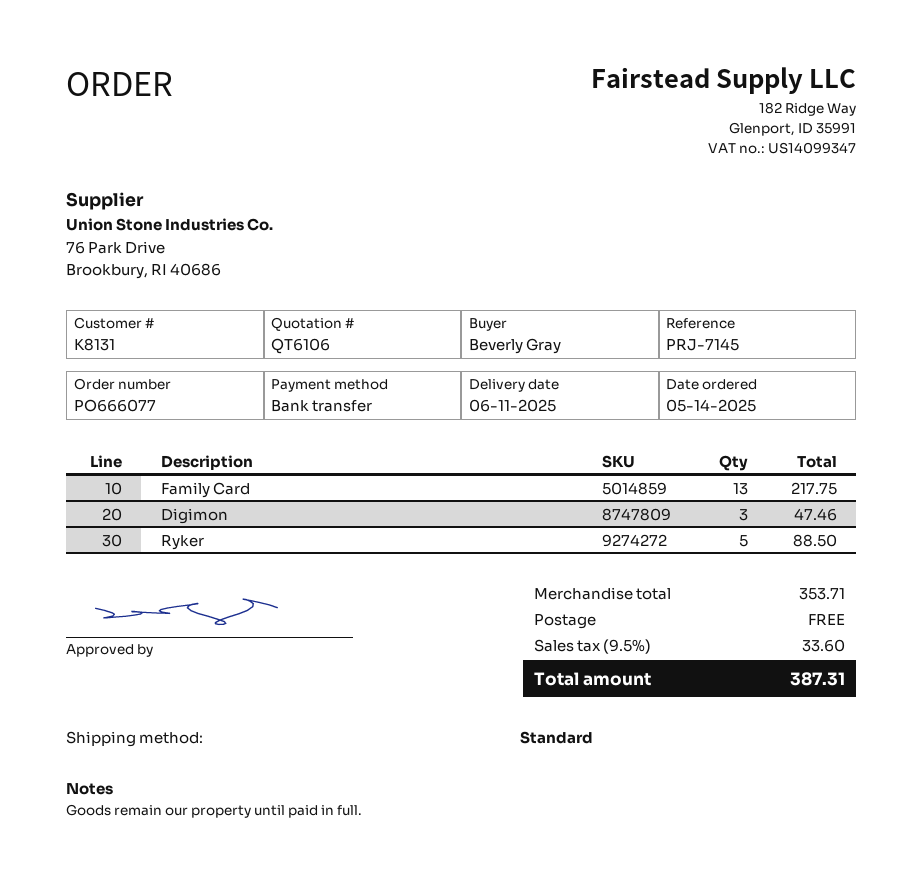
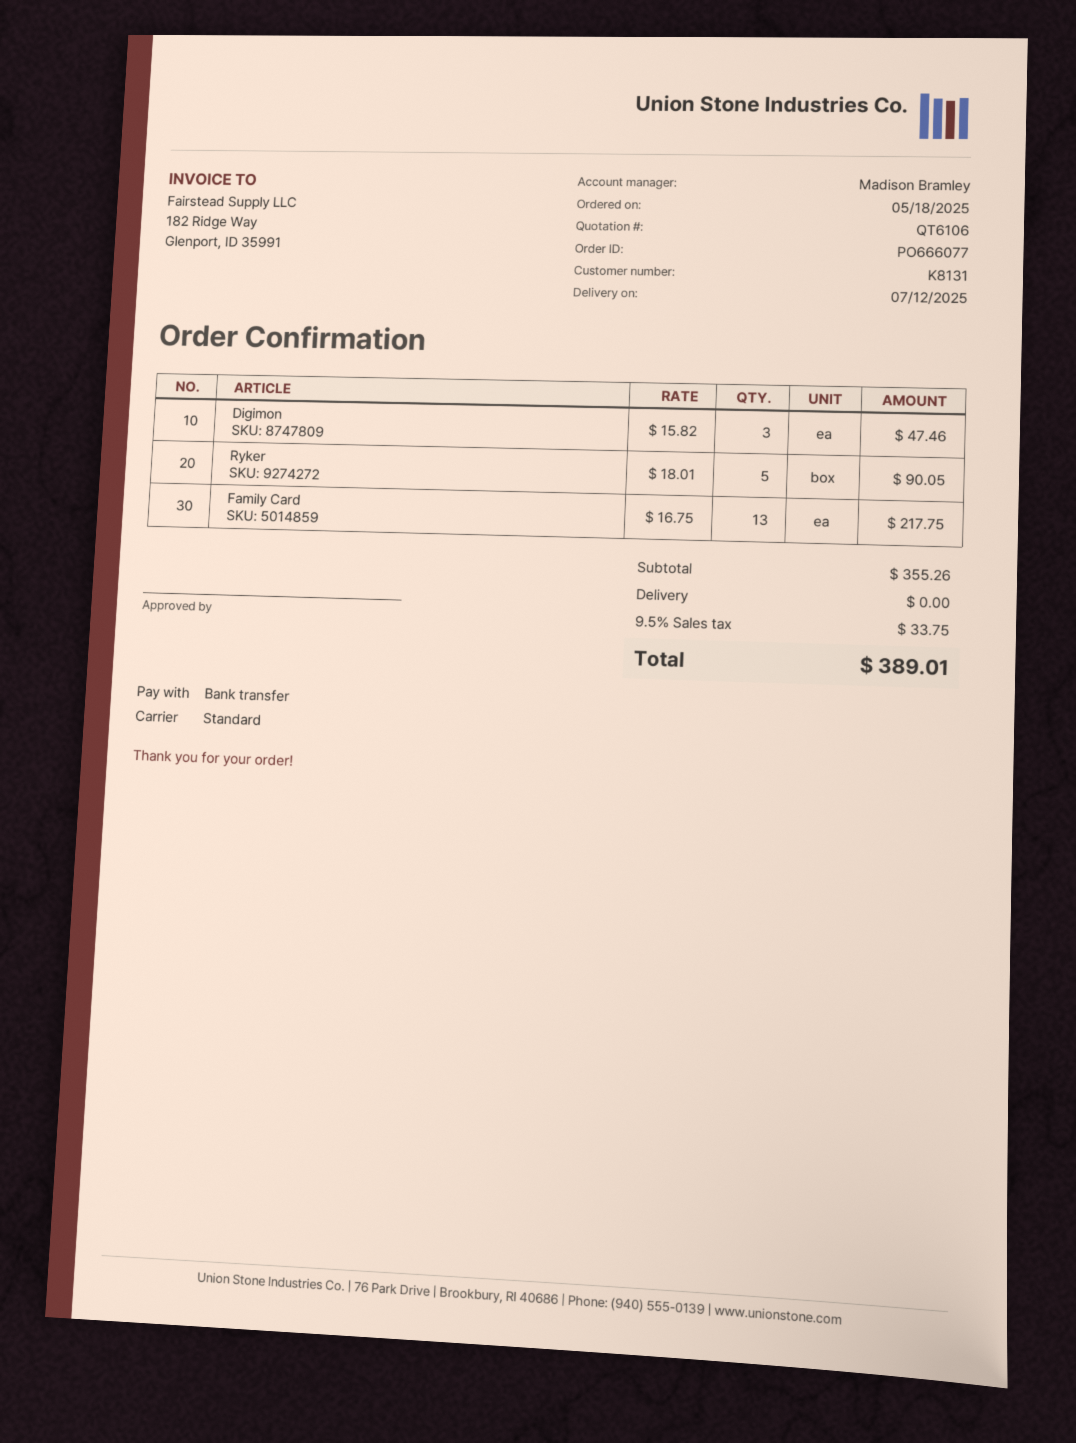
order date: 2025-05-14 -> 2025-05-18
delivery date: 2025-06-11 -> 2025-07-12
Ryker: 5 for 88.50 -> 5 for 90.05
subtotal: 353.71 -> 355.26
tax: 9.5% = 33.60 -> 9.5% = 33.75
total: 387.31 -> 389.01

